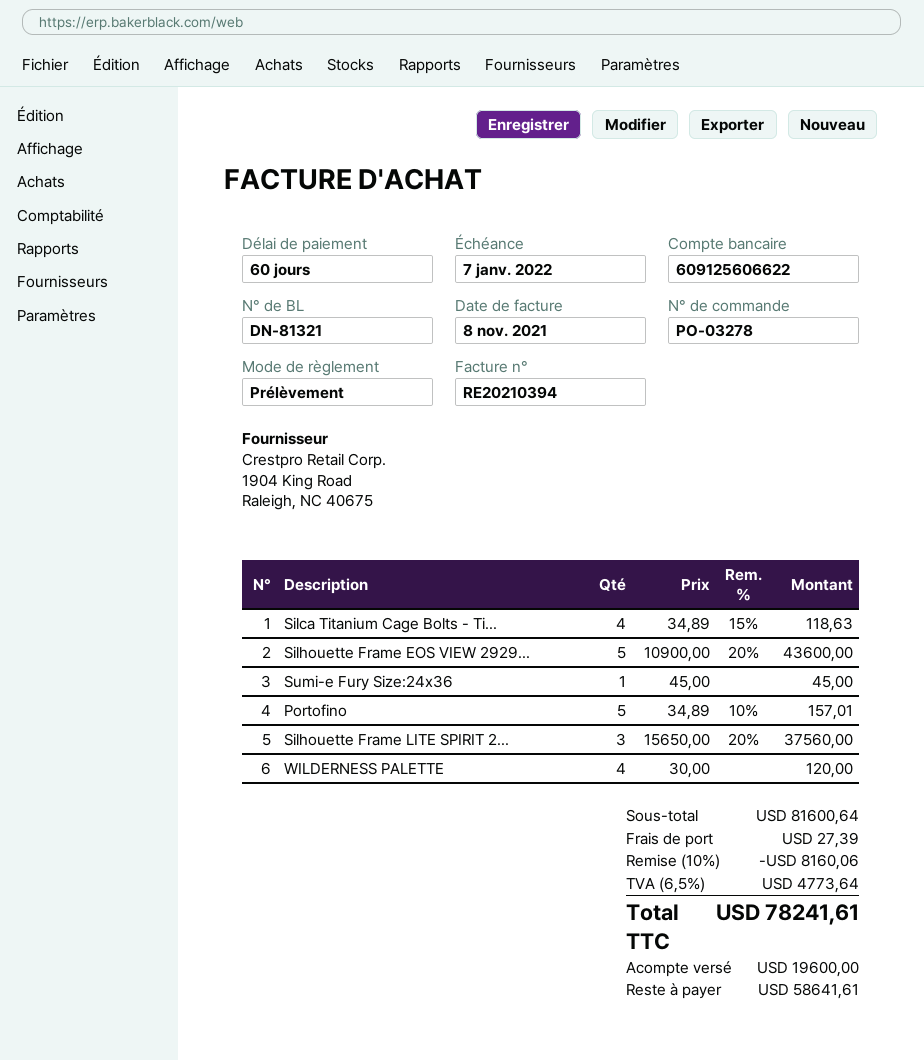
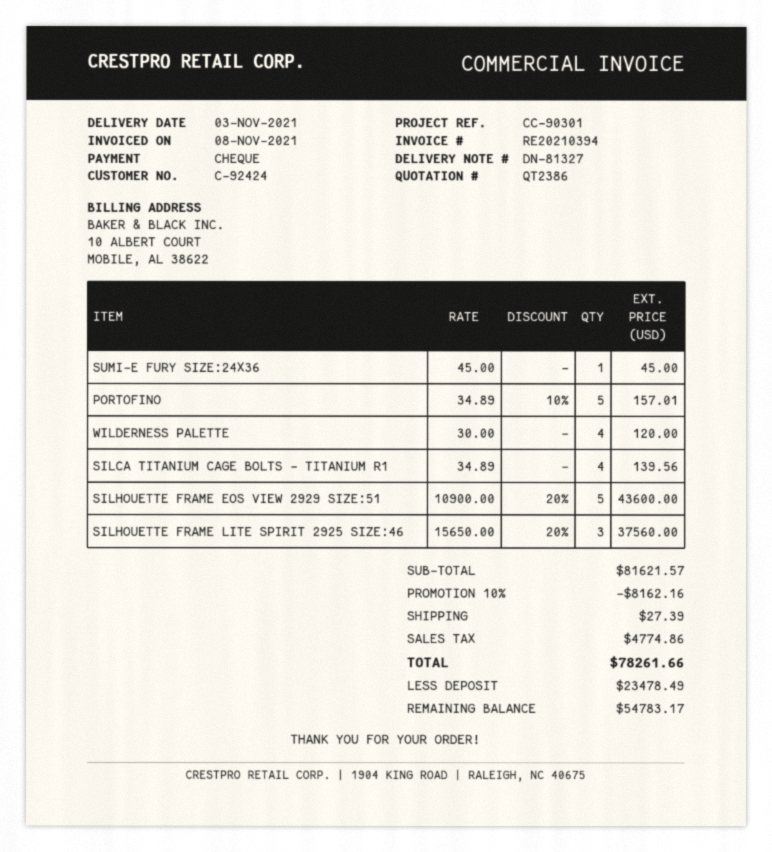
delivery note number: DN-81321 -> DN-81327
payment method: direct debit -> cheque
Silca Titanium Cage Bolts - Ti...: 4 x 34.89 - 15% = 118.63 -> 4 x 34.89 = 139.56
subtotal: 81600.64 -> 81621.57
discount: 10% = 8160.06 -> 10% = 8162.16
tax: 4773.64 -> 4774.86
total: 78241.61 -> 78261.66
deposit: 19600.00 -> 23478.49
balance: 58641.61 -> 54783.17

